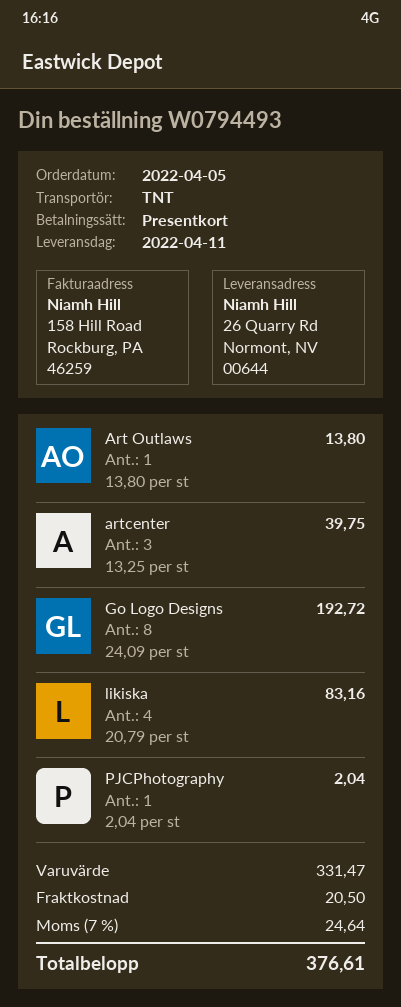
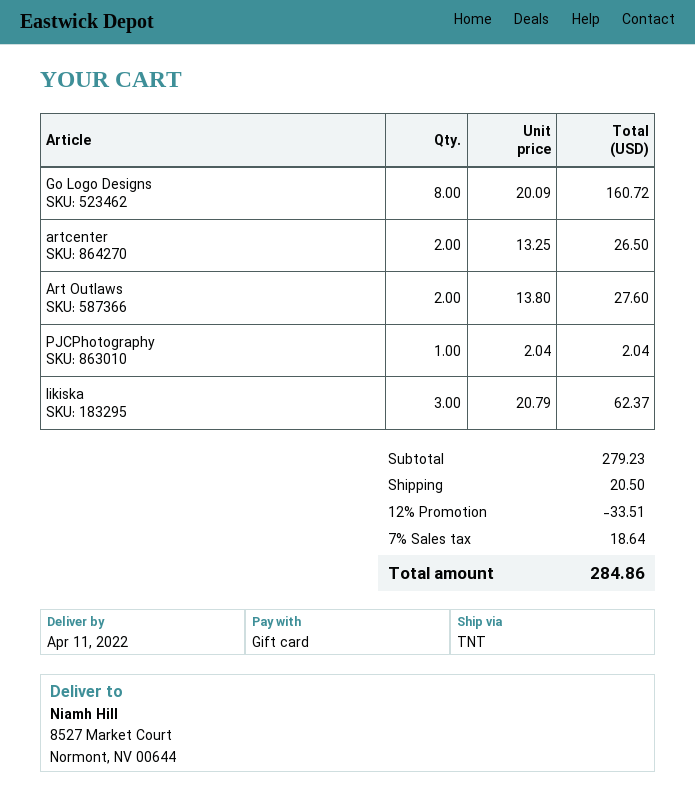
ship to: 26 Quarry Rd, Normont, NV 00644 -> 8527 Market Court, Normont, NV 00644
Art Outlaws: 1 x 13.80 = 13.80 -> 2 x 13.80 = 27.60
artcenter: 3 x 13.25 = 39.75 -> 2 x 13.25 = 26.50
Go Logo Designs: 8 x 24.09 = 192.72 -> 8 x 20.09 = 160.72
likiska: 4 x 20.79 = 83.16 -> 3 x 20.79 = 62.37
subtotal: 331.47 -> 279.23
discount: none -> 12% = 33.51
tax: 7% = 24.64 -> 7% = 18.64
total: 376.61 -> 284.86

